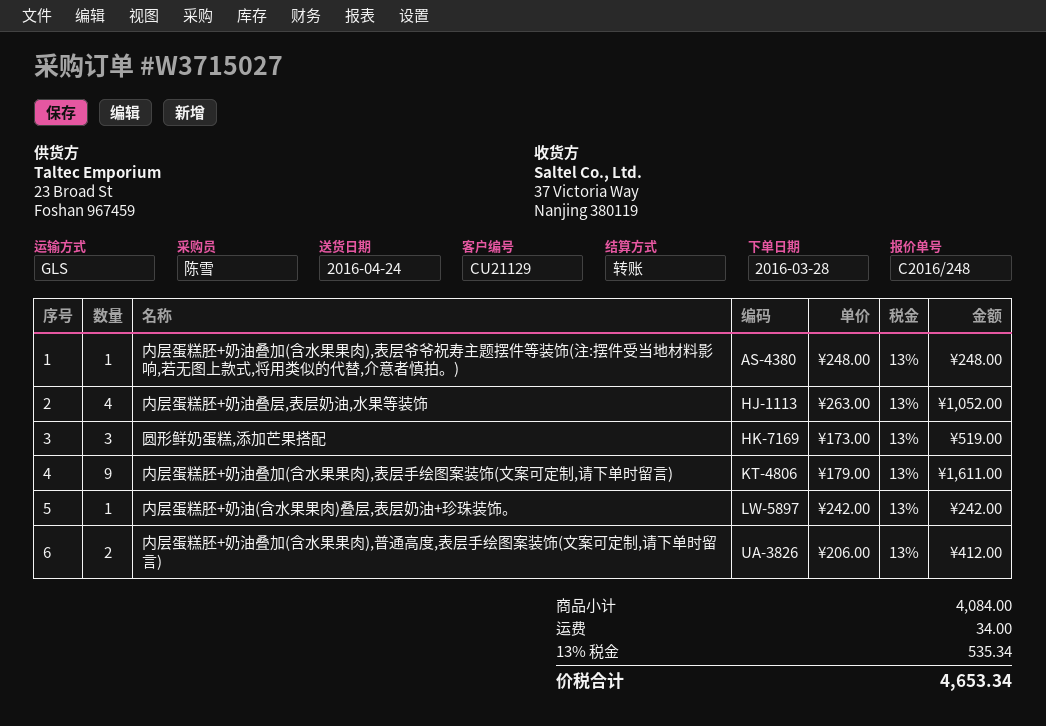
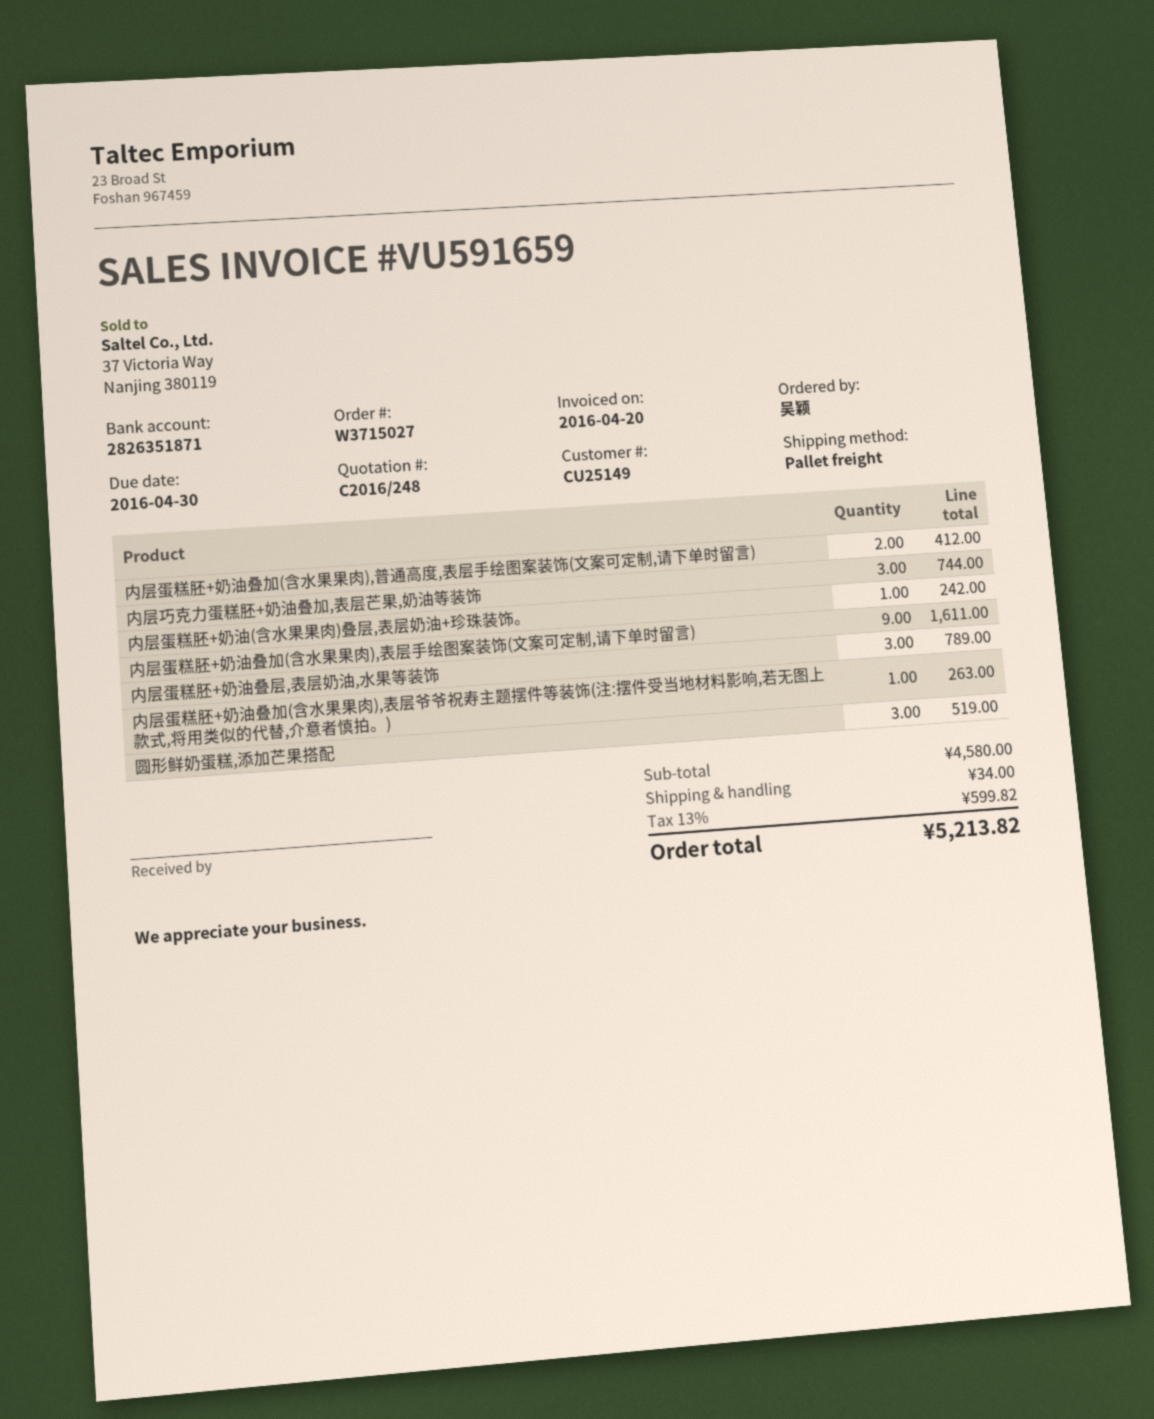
customer number: CU21129 -> CU25149
ordered by: 陈雪 -> 吴颖
shipping method: GLS -> pallet freight
内层蛋糕胚+奶油叠加(含水果果肉),表层爷爷祝寿主题摆件等装饰(注:摆件受当地材料影响,若无图上款式,将用类似的代替,介意者慎拍。): 1 for 248.00 -> 1 for 263.00
内层蛋糕胚+奶油叠层,表层奶油,水果等装饰: 4 for 1052.00 -> 3 for 789.00
内层巧克力蛋糕胚+奶油叠加,表层芒果,奶油等装饰: none -> 3 for 744.00
subtotal: 4084.00 -> 4580.00
tax: 13% = 535.34 -> 13% = 599.82
total: 4653.34 -> 5213.82

